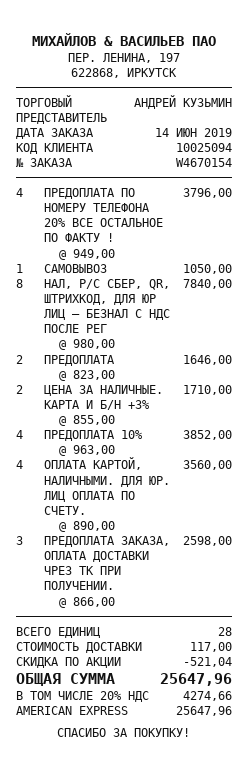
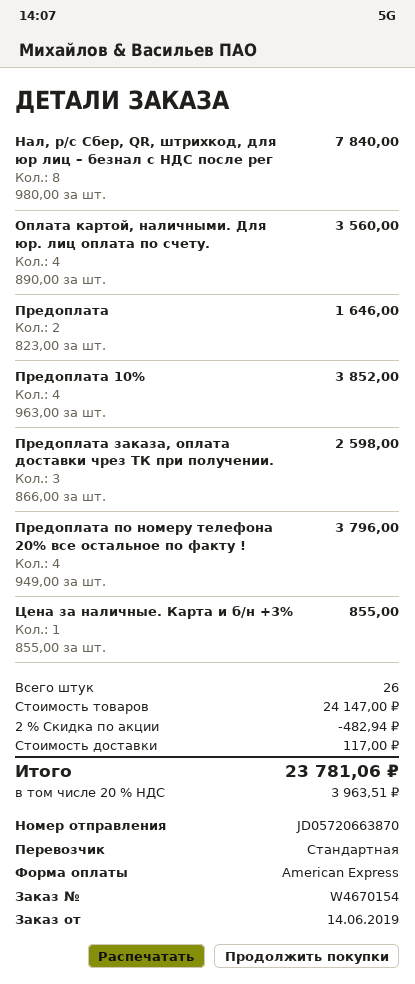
САМОВЫВОЗ: 1 x 1050.00 = 1050.00 -> none
ЦЕНА ЗА НАЛИЧНЫЕ. КАРТА И Б/Н +3%: 2 x 855.00 = 1710.00 -> 1 x 855.00 = 855.00
total quantity: 28 -> 26
discount: 521.04 -> 482.94
tax: 20% = 4274.66 -> 20% = 3963.51
total: 25647.96 -> 23781.06

